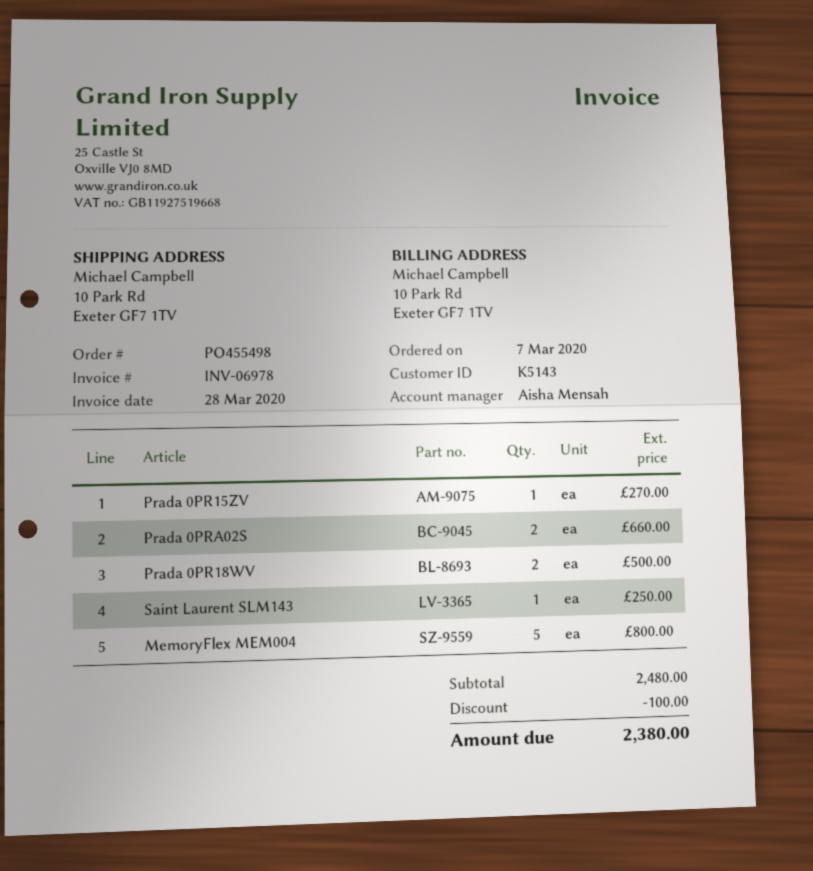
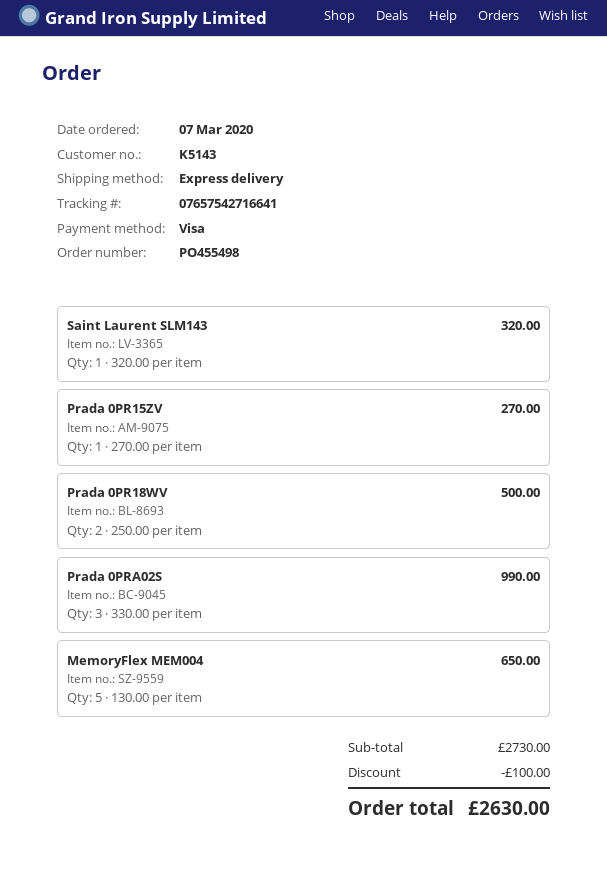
Prada 0PRA02S: 2 for 660.00 -> 3 for 990.00
Saint Laurent SLM143: 1 for 250.00 -> 1 for 320.00
MemoryFlex MEM004: 5 for 800.00 -> 5 for 650.00
subtotal: 2480.00 -> 2730.00
total: 2380.00 -> 2630.00

